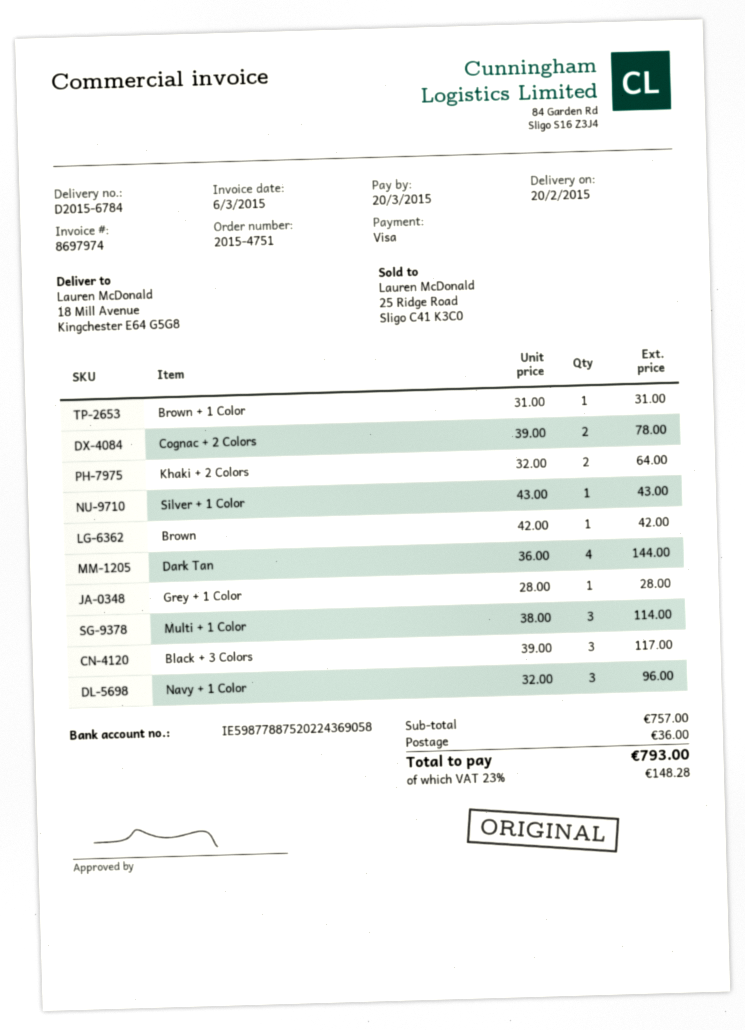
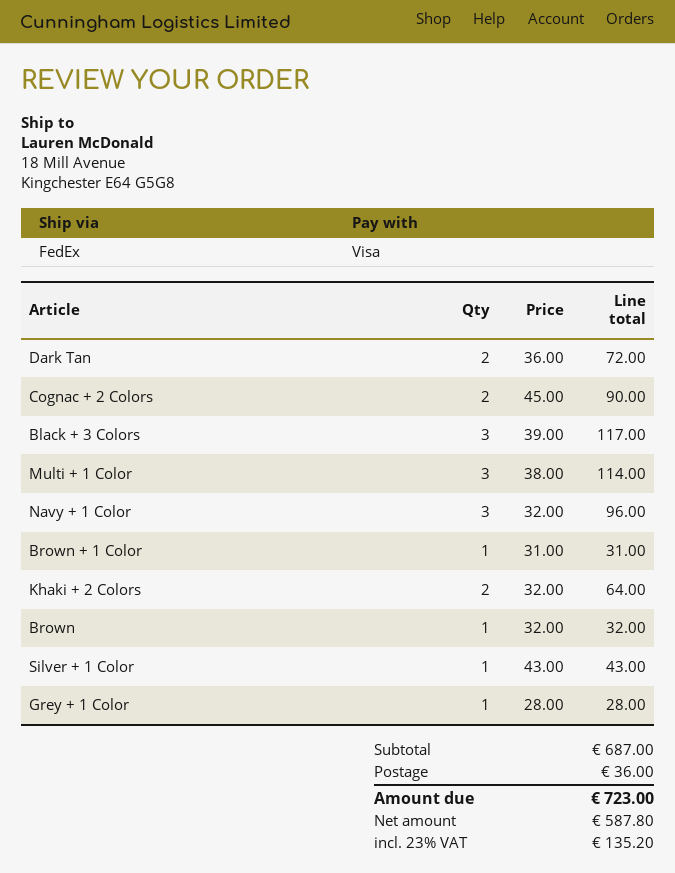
Cognac + 2 Colors: 2 x 39.00 = 78.00 -> 2 x 45.00 = 90.00
Brown: 1 x 42.00 = 42.00 -> 1 x 32.00 = 32.00
Dark Tan: 4 x 36.00 = 144.00 -> 2 x 36.00 = 72.00
subtotal: 757.00 -> 687.00
tax: 23% = 148.28 -> 23% = 135.20
total: 793.00 -> 723.00

